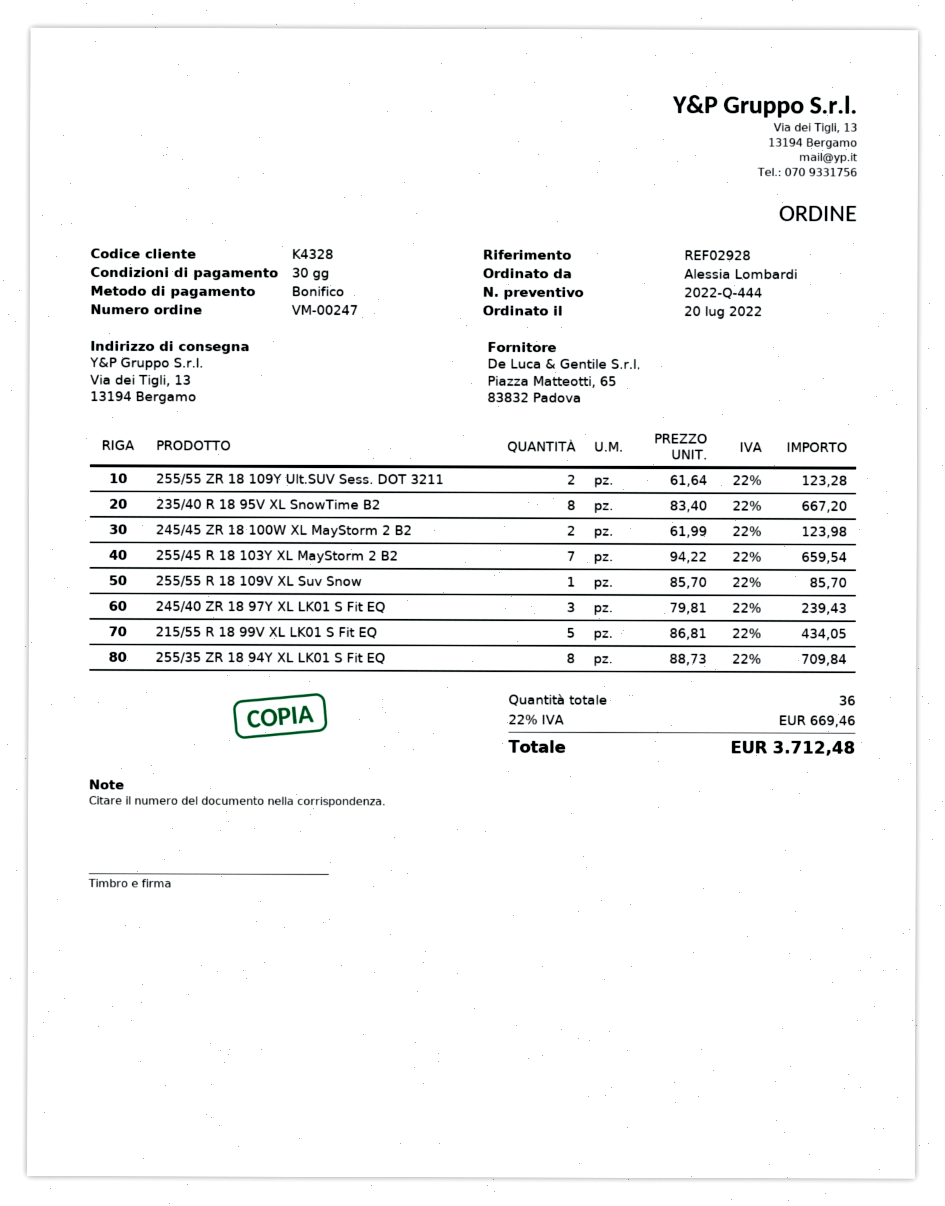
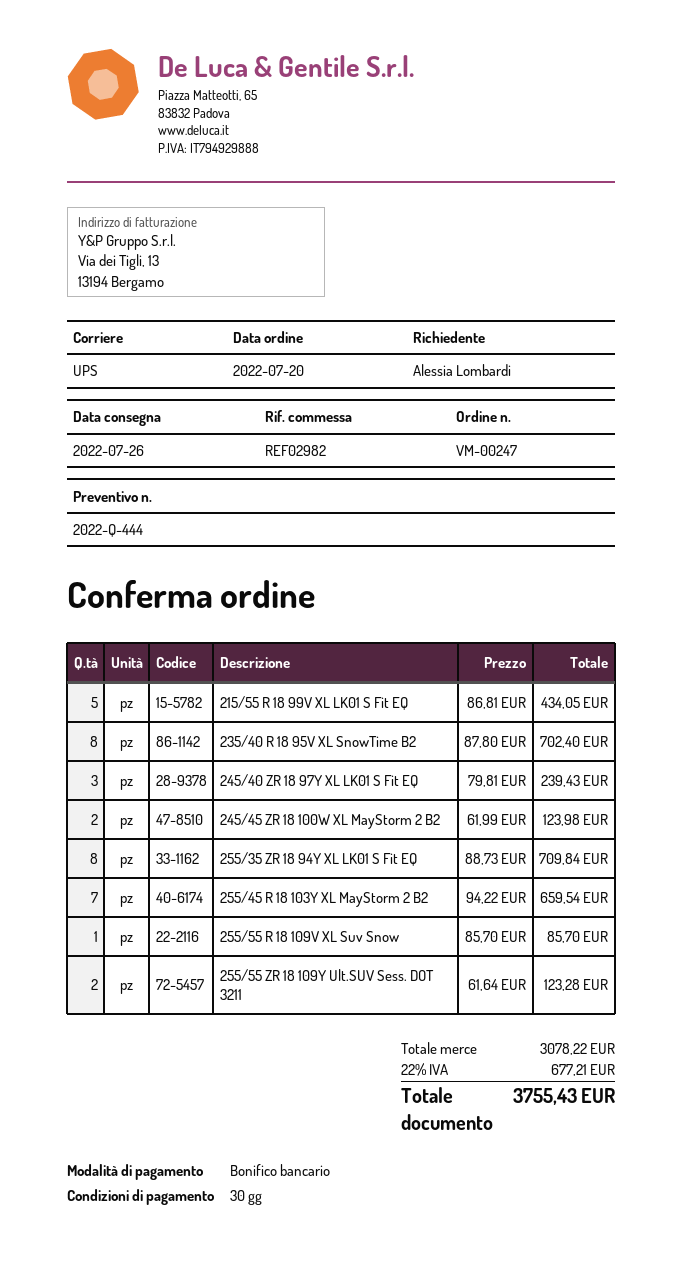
reference: REF02928 -> REF02982
235/40 R 18 95V XL SnowTime B2: 8 x 83.40 = 667.20 -> 8 x 87.80 = 702.40
tax: 22% = 669.46 -> 22% = 677.21
total: 3712.48 -> 3755.43

